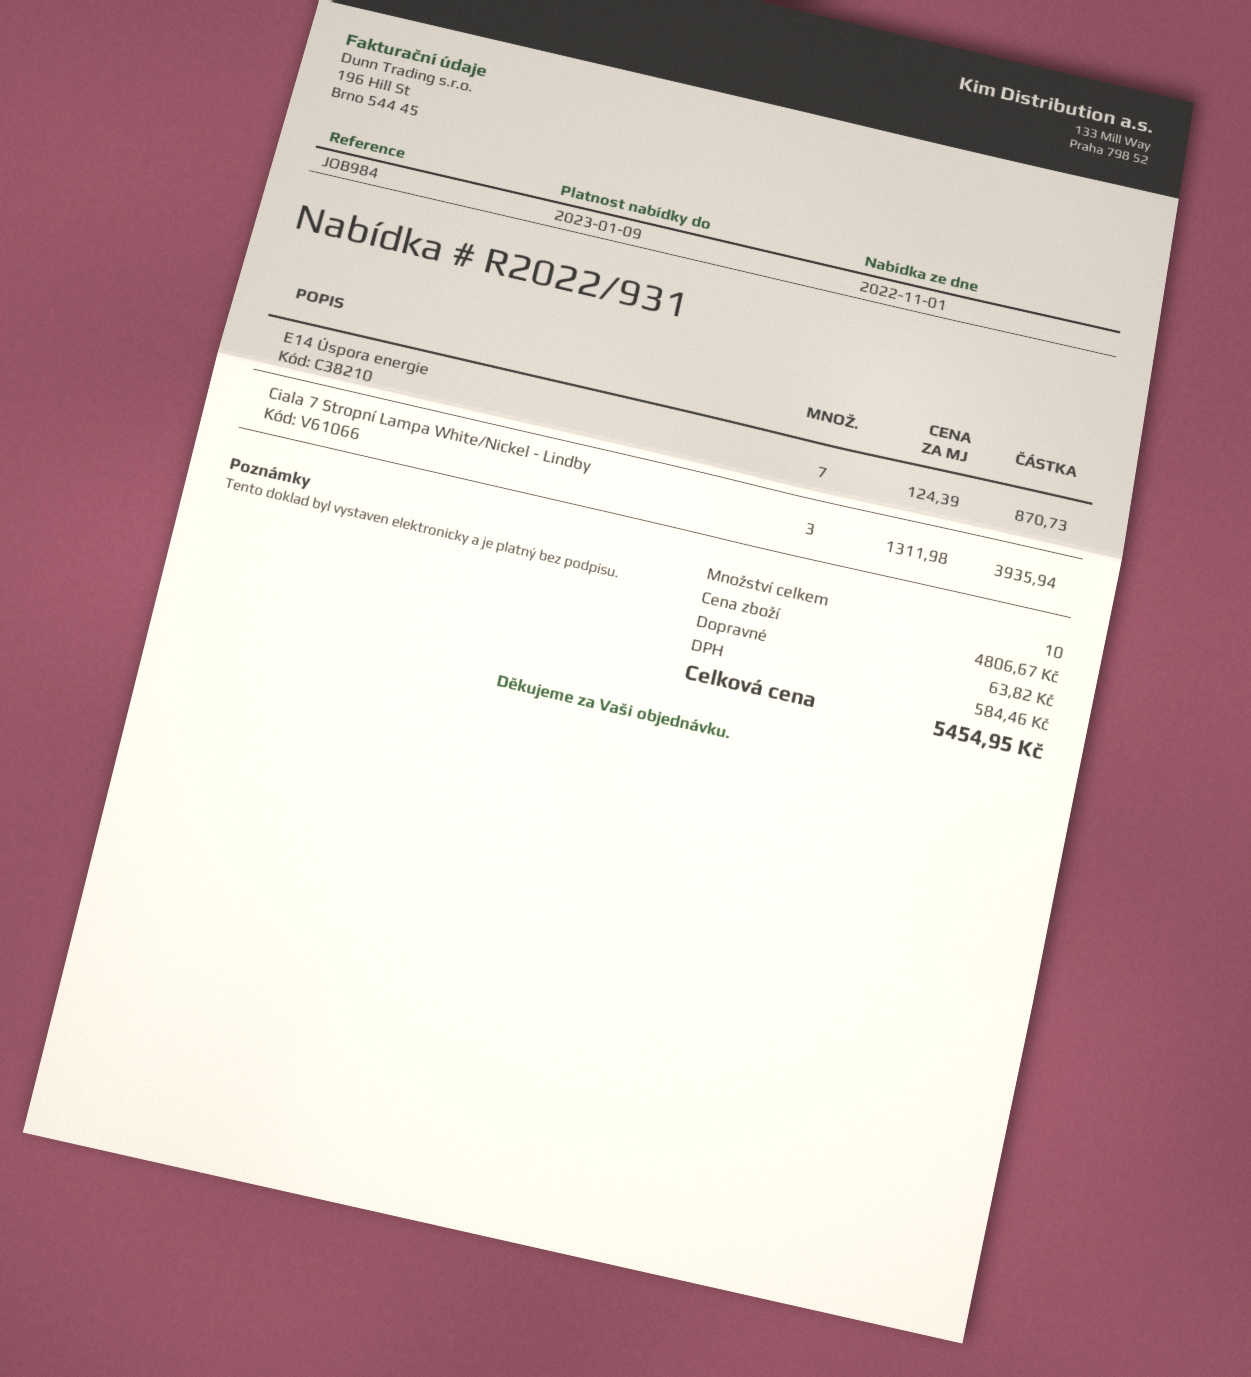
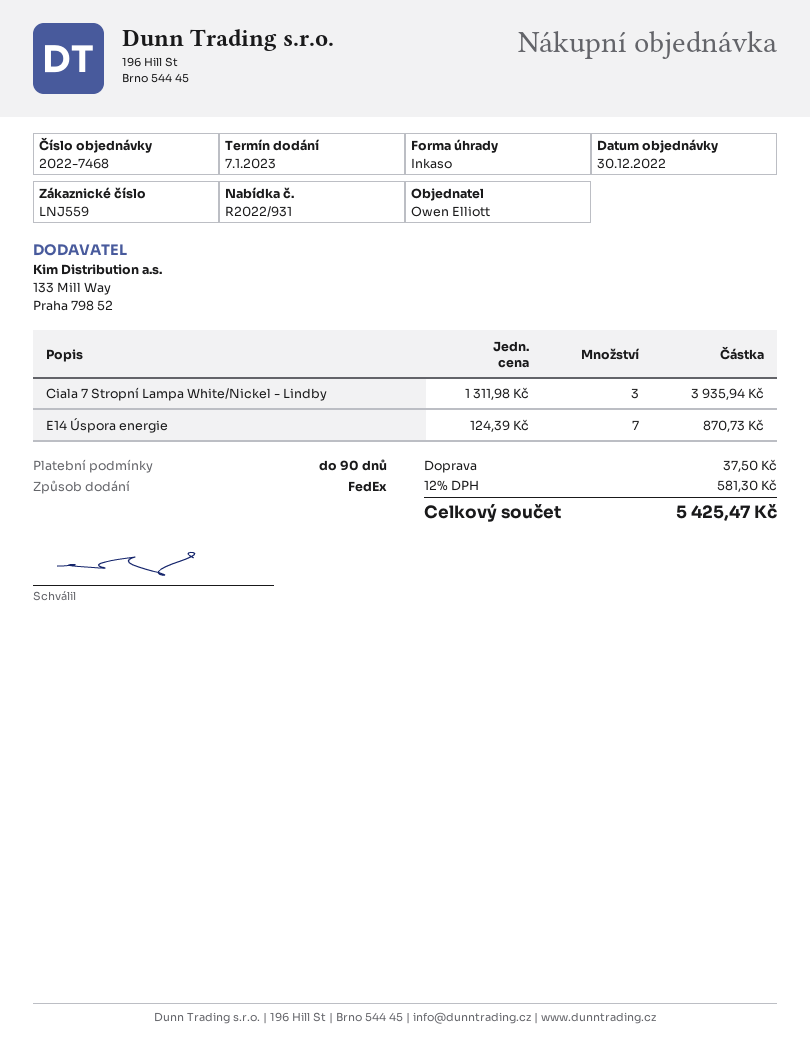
shipping: 63.82 -> 37.50
tax: 584.46 -> 581.30
total: 5454.95 -> 5425.47

